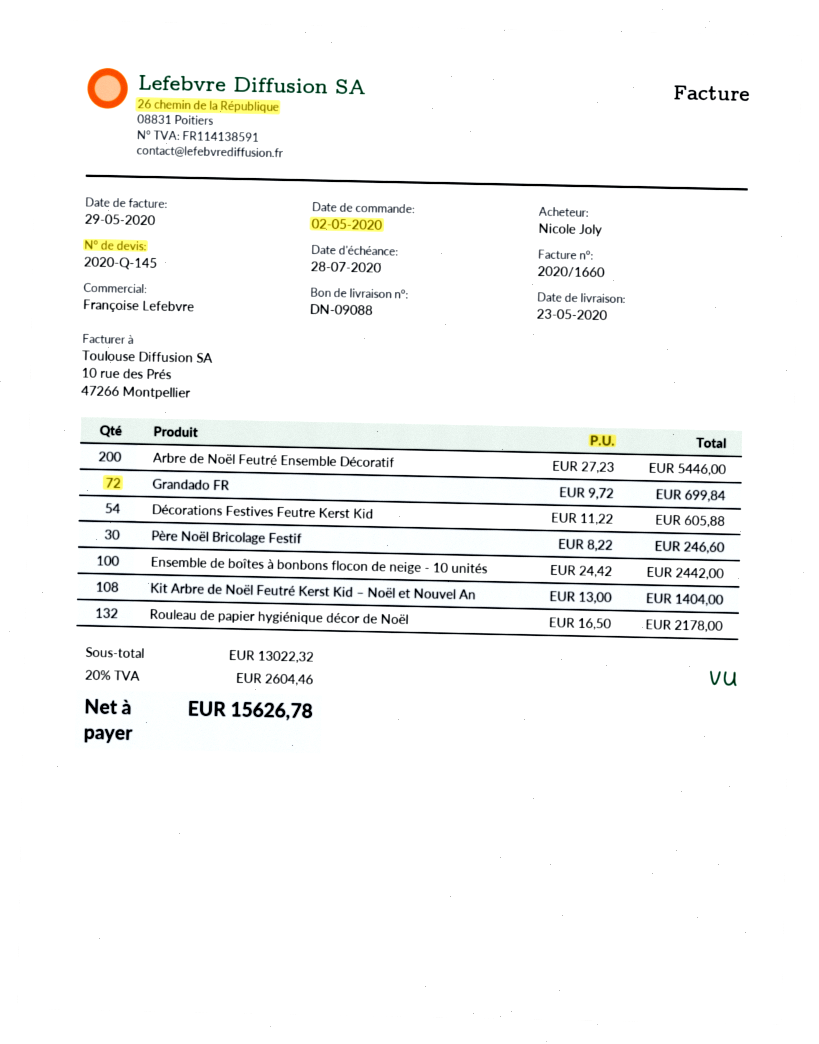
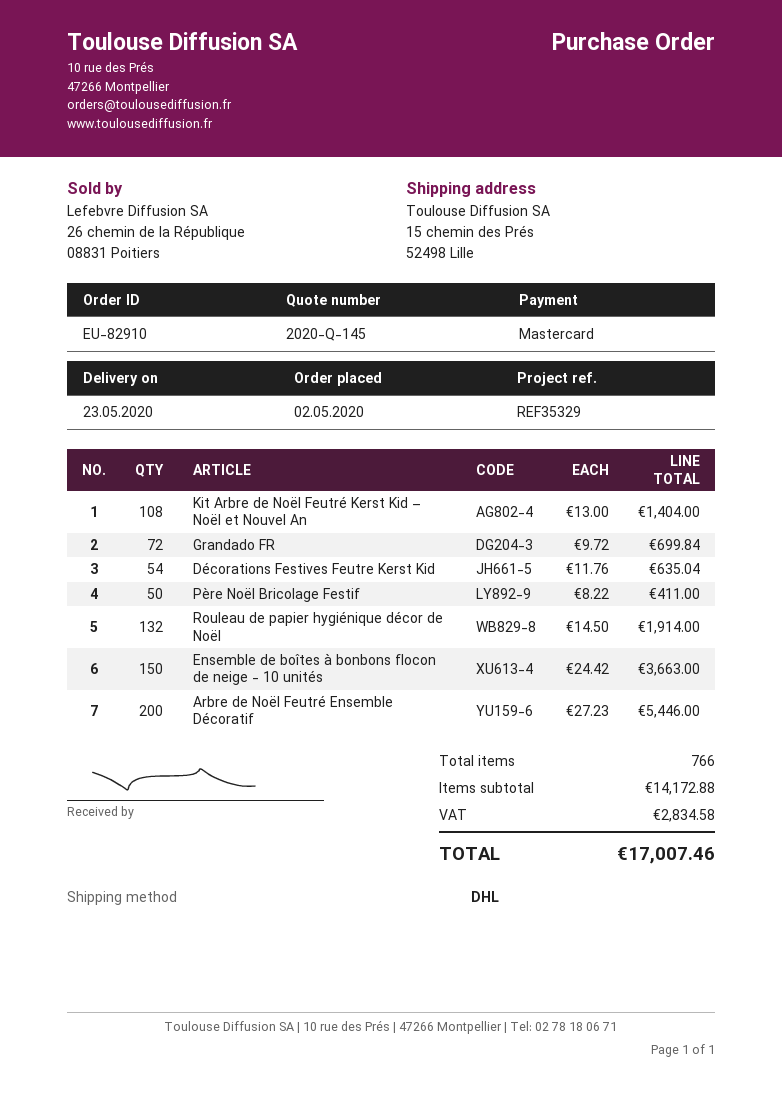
Décorations Festives Feutre Kerst Kid: 54 x 11.22 = 605.88 -> 54 x 11.76 = 635.04
Père Noël Bricolage Festif: 30 x 8.22 = 246.60 -> 50 x 8.22 = 411.00
Ensemble de boîtes à bonbons flocon de neige - 10 unités: 100 x 24.42 = 2442.00 -> 150 x 24.42 = 3663.00
Rouleau de papier hygiénique décor de Noël: 132 x 16.50 = 2178.00 -> 132 x 14.50 = 1914.00
subtotal: 13022.32 -> 14172.88
tax: 2604.46 -> 2834.58
total: 15626.78 -> 17007.46

